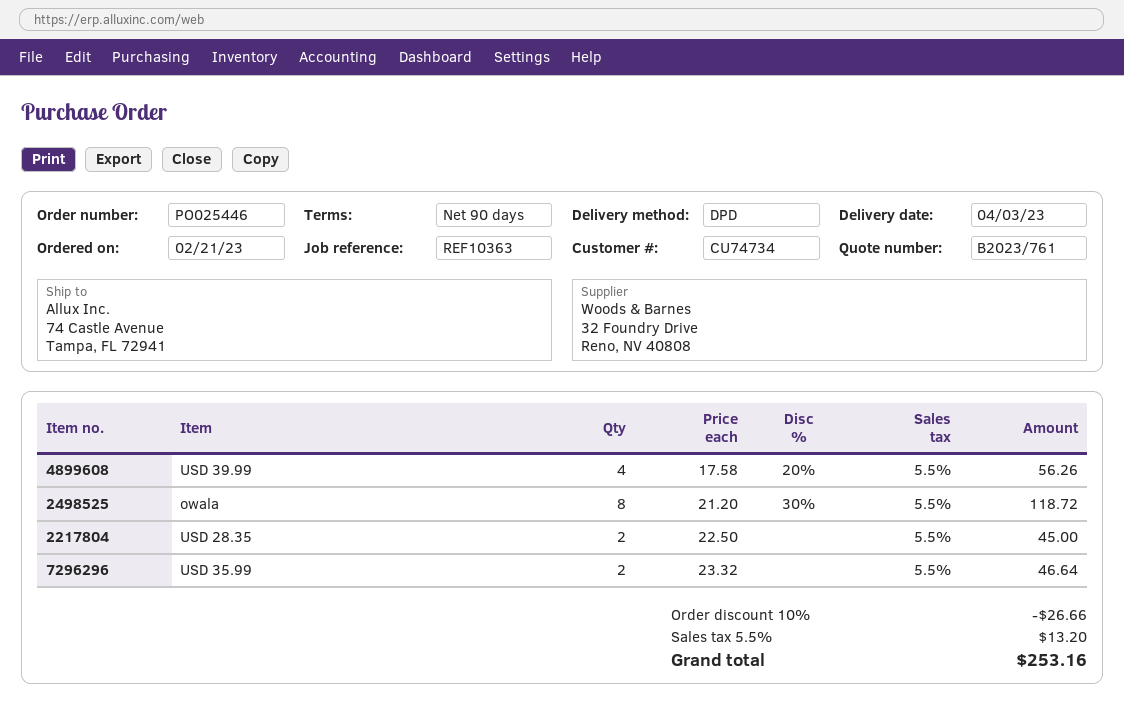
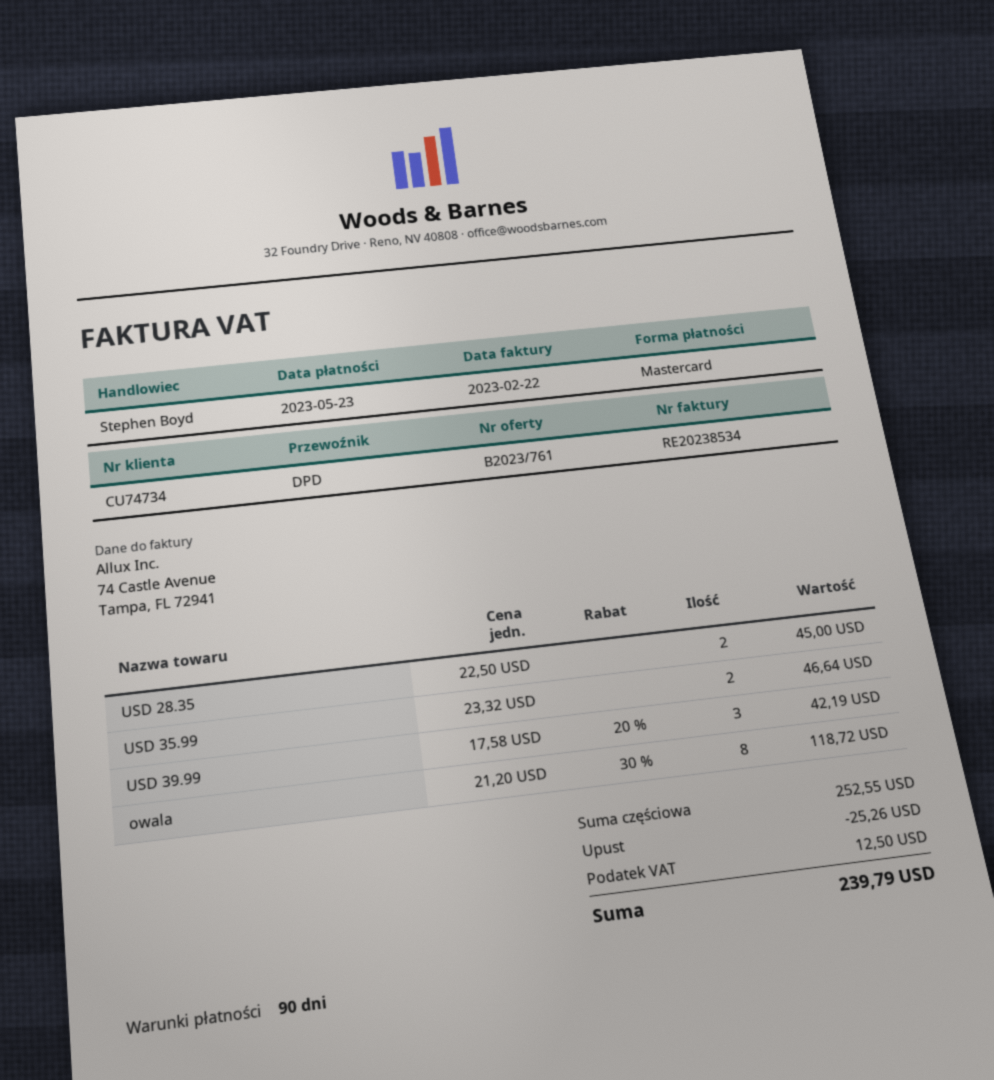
USD 39.99: 4 x 17.58 - 20% = 56.26 -> 3 x 17.58 - 20% = 42.19
discount: 26.66 -> 25.26
tax: 13.20 -> 12.50
total: 253.16 -> 239.79

